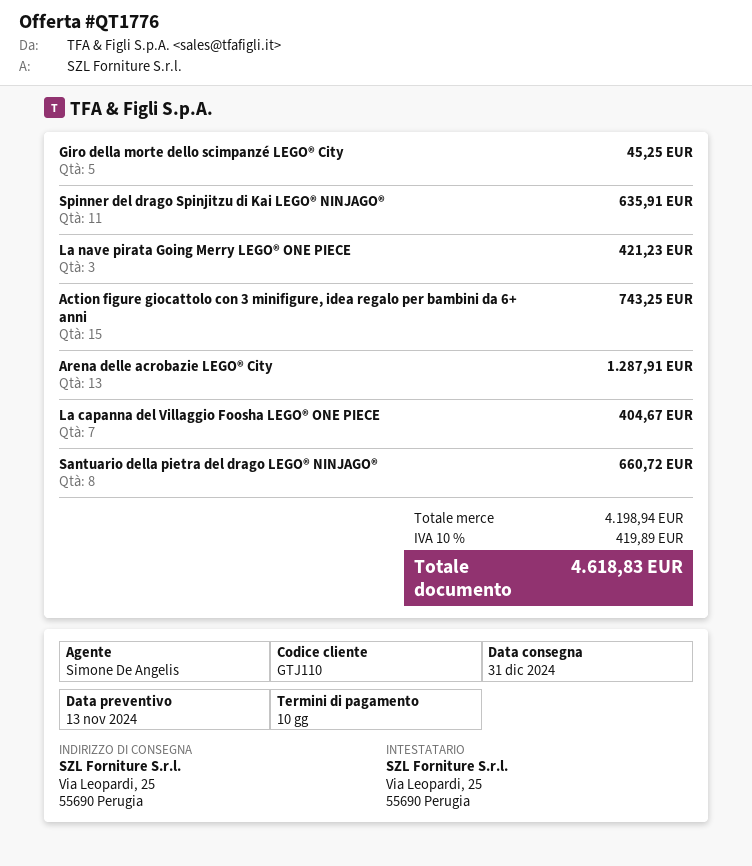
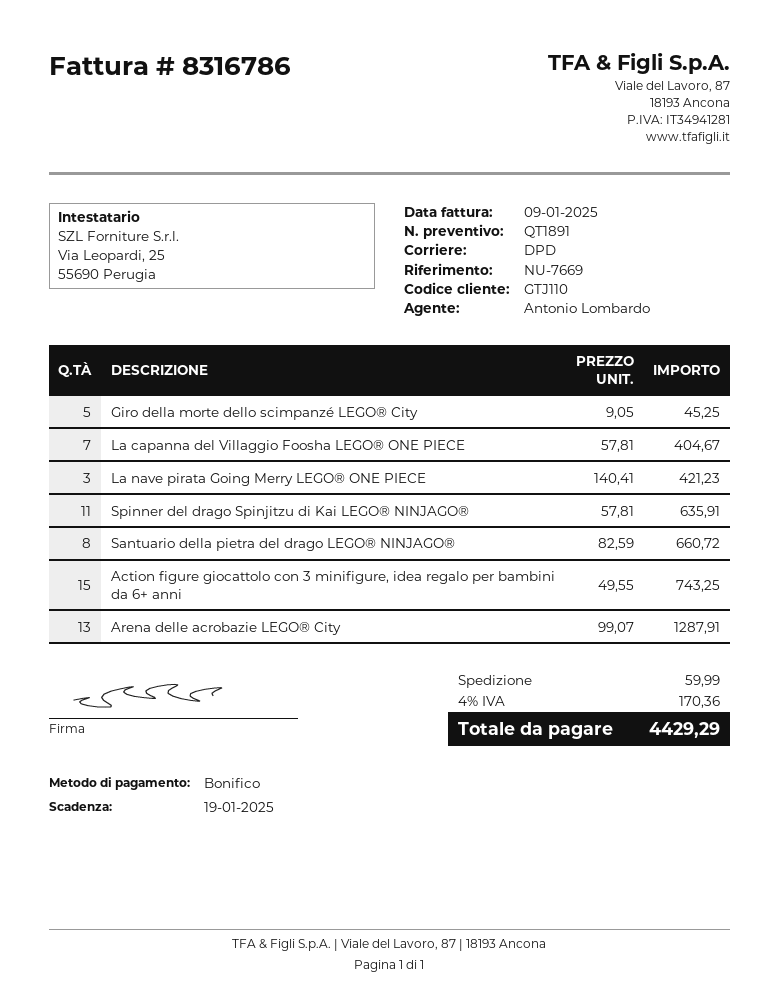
quote number: QT1776 -> QT1891
sales rep: Simone De Angelis -> Antonio Lombardo
shipping: none -> 59.99
tax: 10% = 419.89 -> 4% = 170.36
total: 4618.83 -> 4429.29

